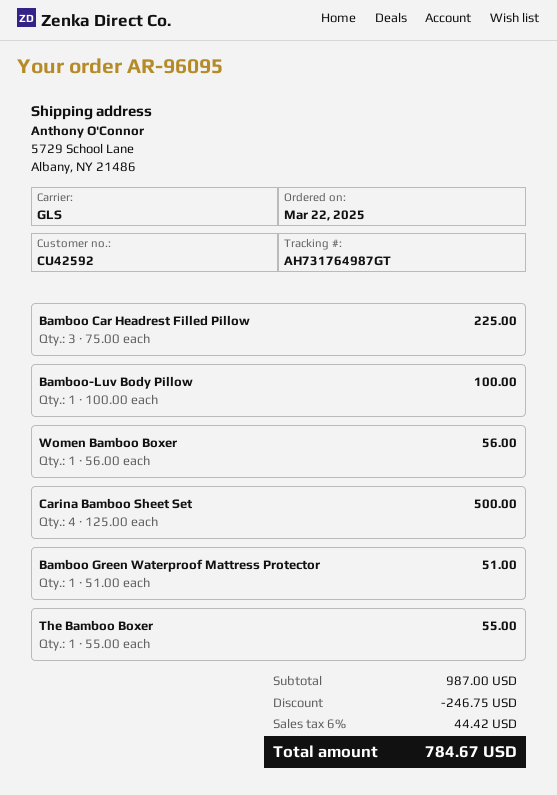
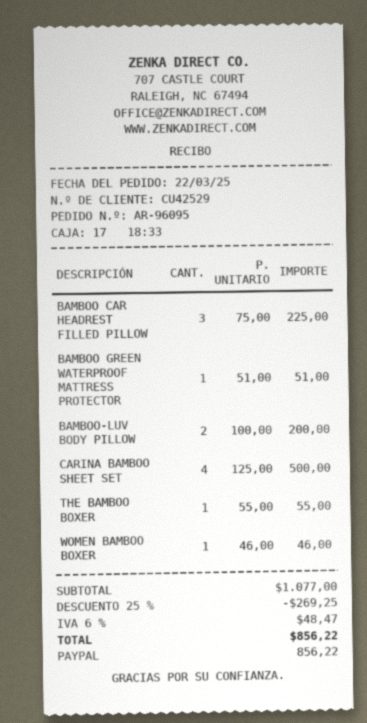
customer number: CU42592 -> CU42529
Bamboo-Luv Body Pillow: 1 x 100.00 = 100.00 -> 2 x 100.00 = 200.00
Women Bamboo Boxer: 1 x 56.00 = 56.00 -> 1 x 46.00 = 46.00
subtotal: 987.00 -> 1077.00
discount: 246.75 -> 269.25
tax: 6% = 44.42 -> 6% = 48.47
total: 784.67 -> 856.22

